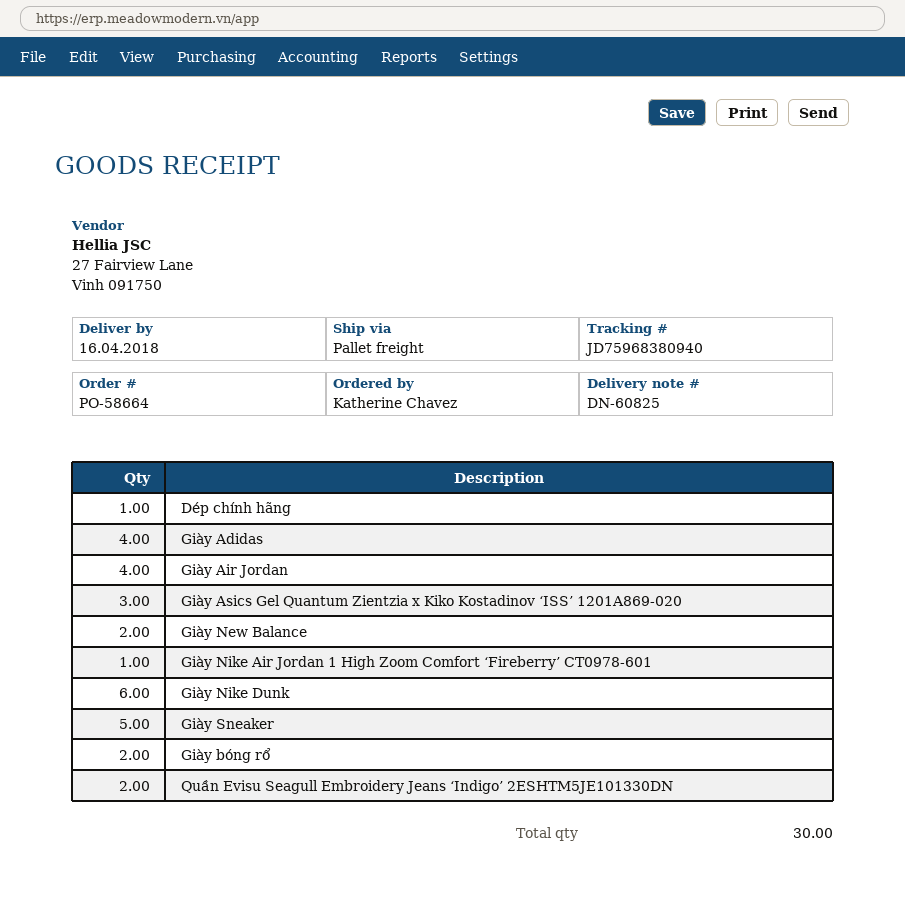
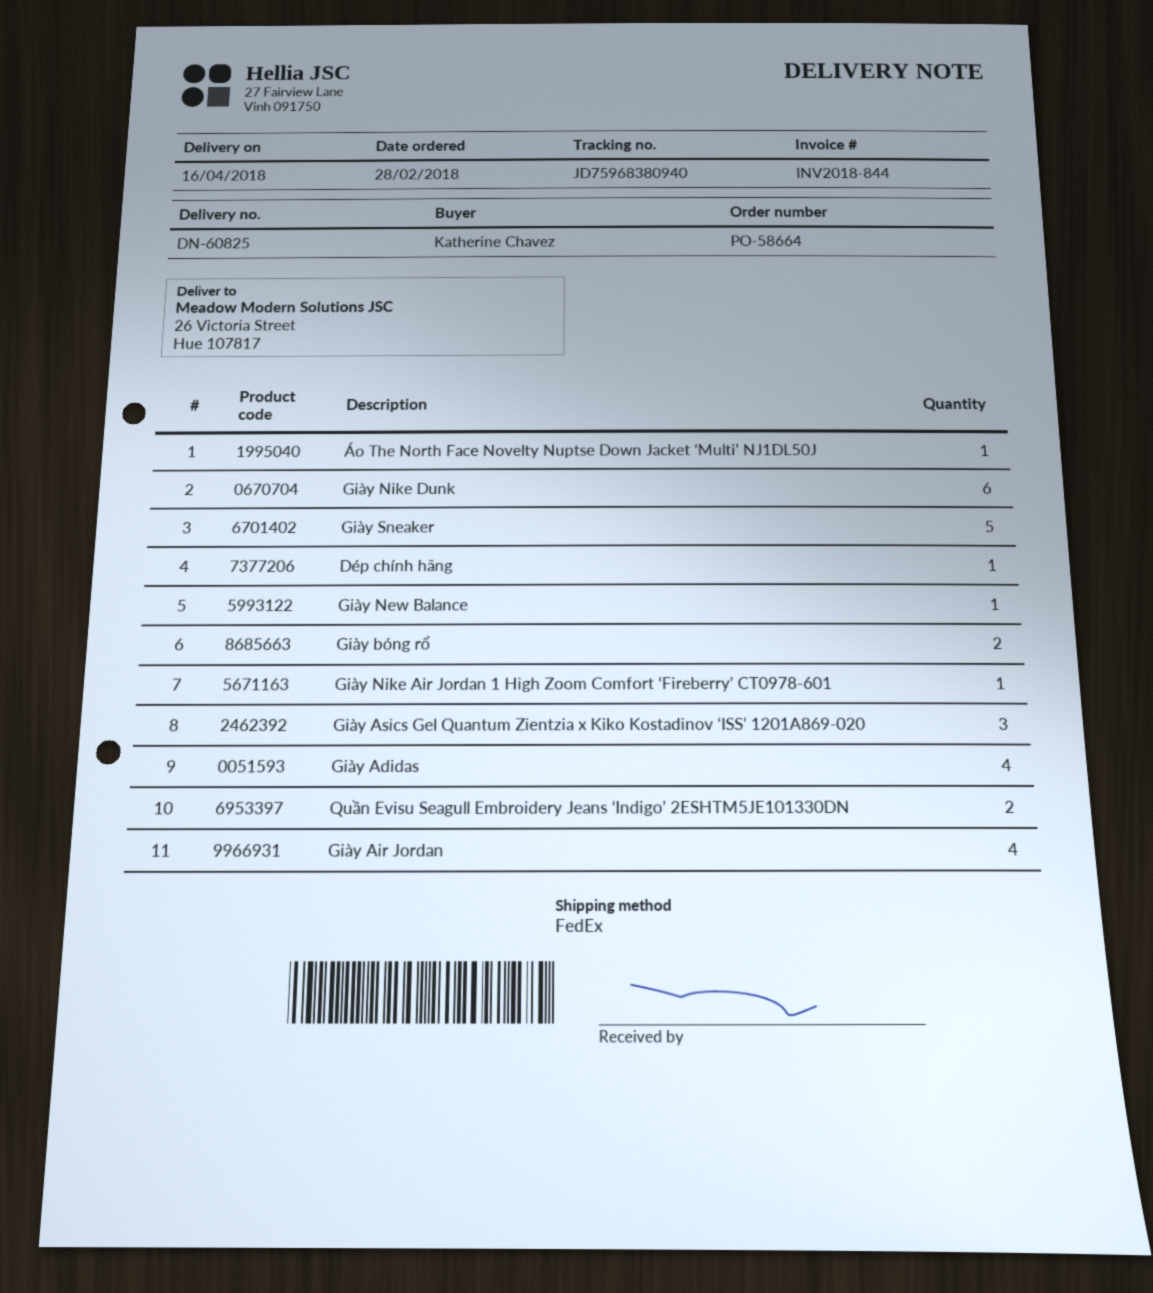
shipping method: pallet freight -> FedEx
Giày New Balance: 2 -> 1
Áo The North Face Novelty Nuptse Down Jacket ‘Multi’ NJ1DL50J: none -> 1

